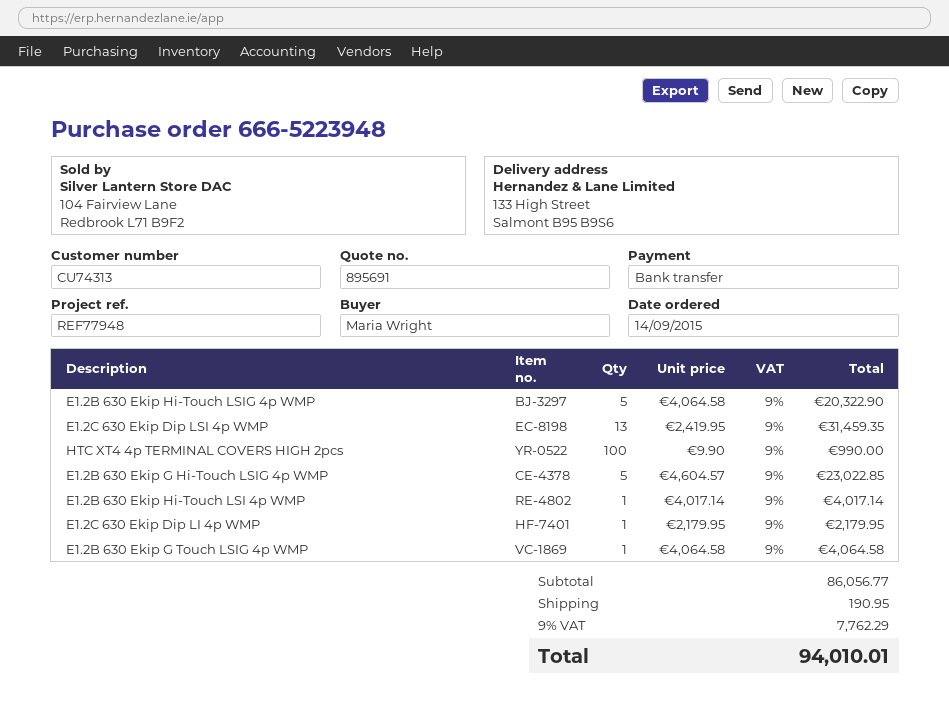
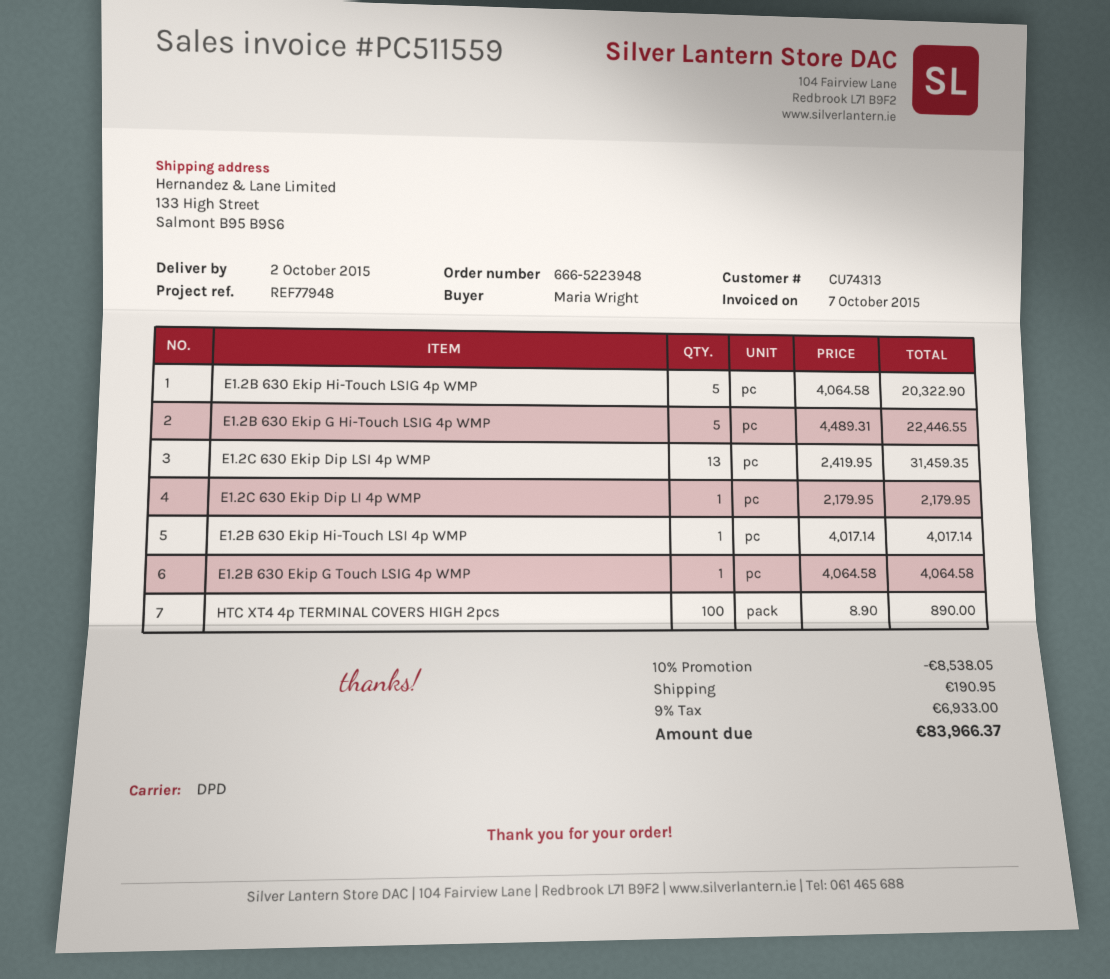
HTC XT4 4p TERMINAL COVERS HIGH 2pcs: 100 x 9.90 = 990.00 -> 100 x 8.90 = 890.00
E1.2B 630 Ekip G Hi-Touch LSIG 4p WMP: 5 x 4604.57 = 23022.85 -> 5 x 4489.31 = 22446.55
discount: none -> 10% = 8538.05
tax: 9% = 7762.29 -> 9% = 6933.00
total: 94010.01 -> 83966.37

